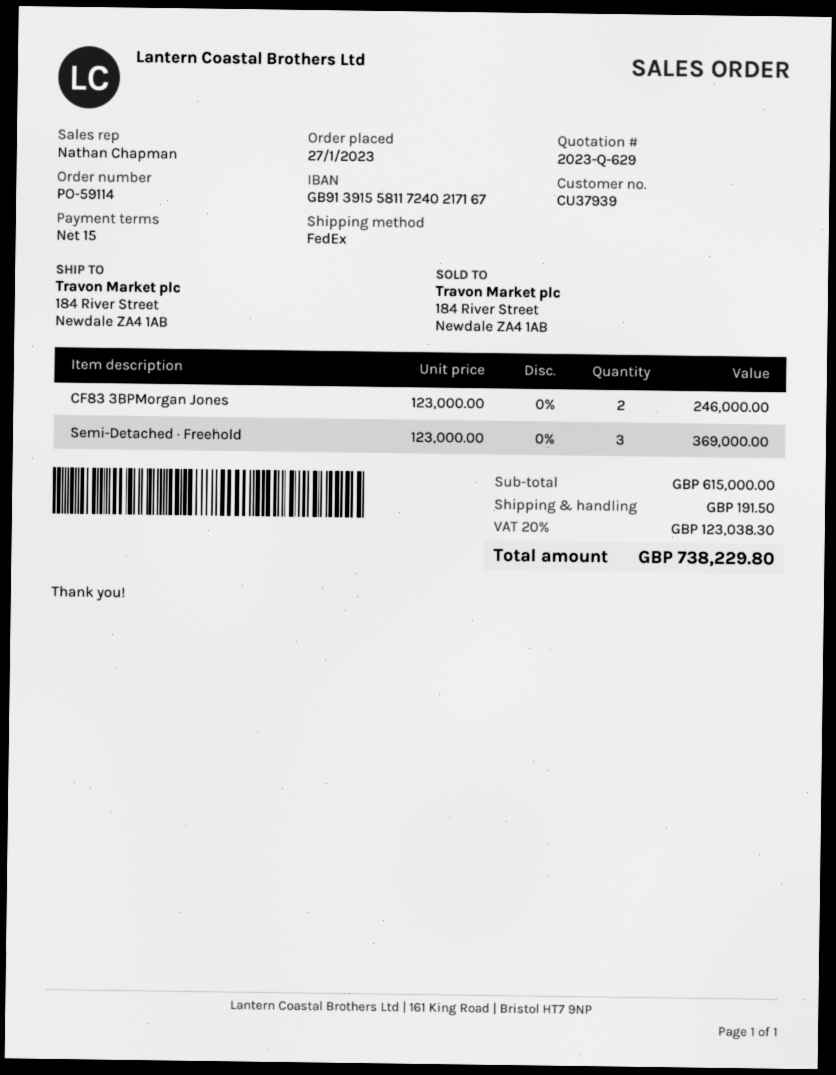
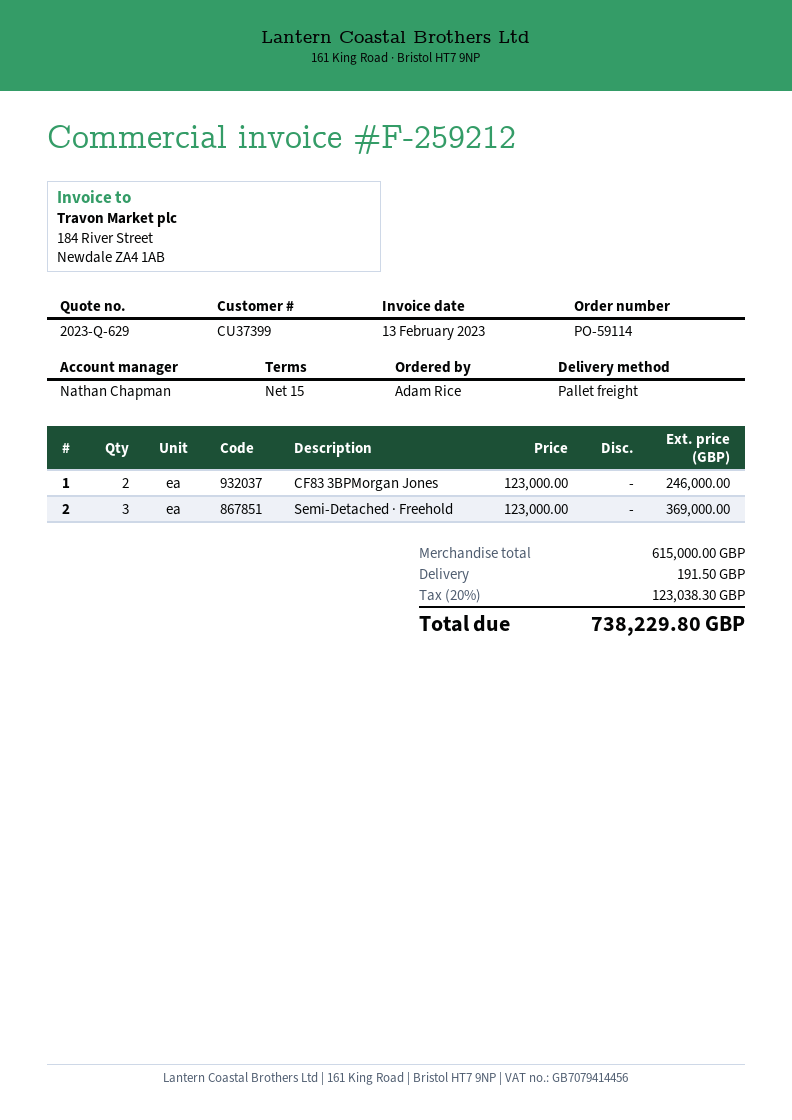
customer number: CU37939 -> CU37399
shipping method: FedEx -> pallet freight

